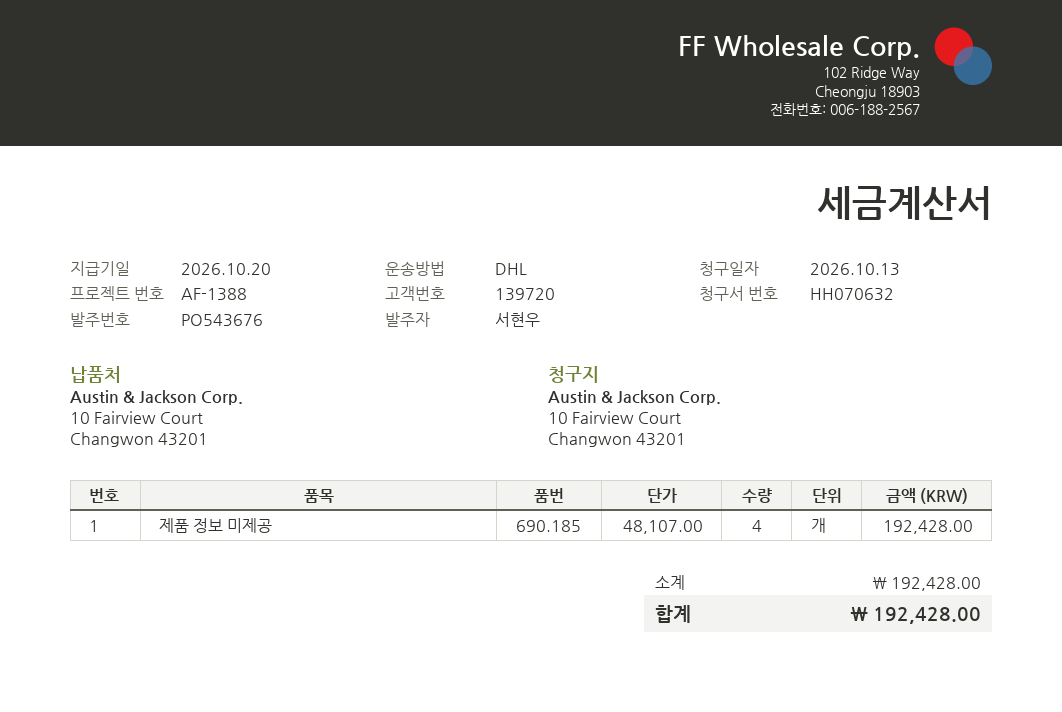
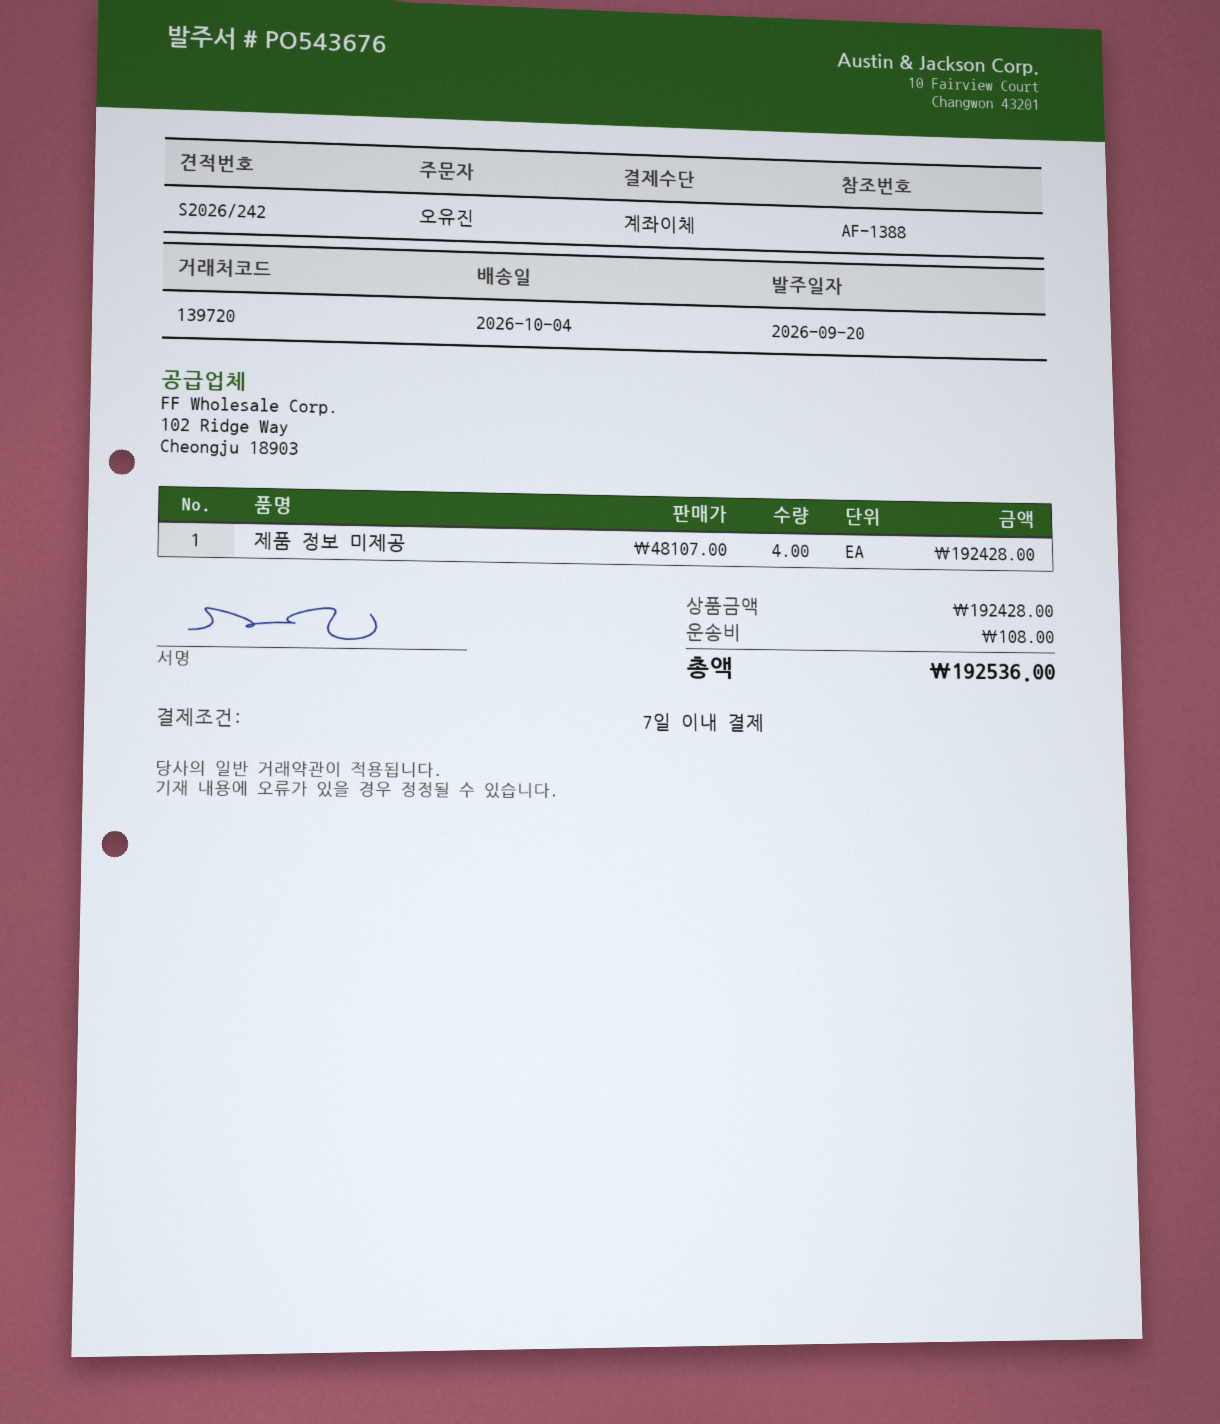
ordered by: 서현우 -> 오유진
shipping: none -> 108.00
total: 192428.00 -> 192536.00

